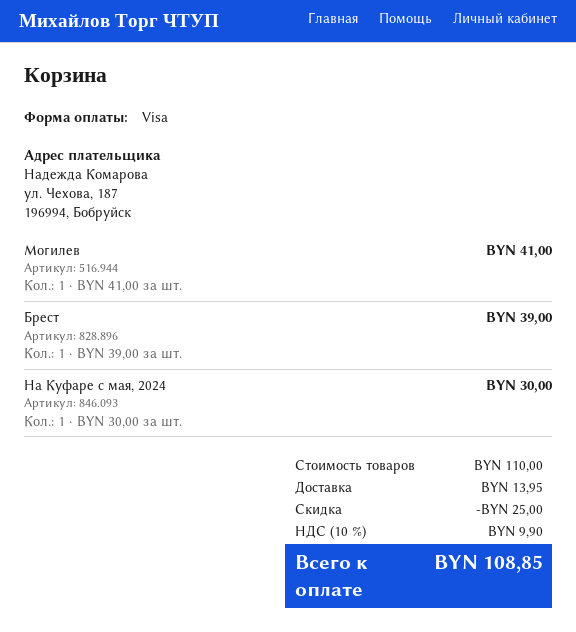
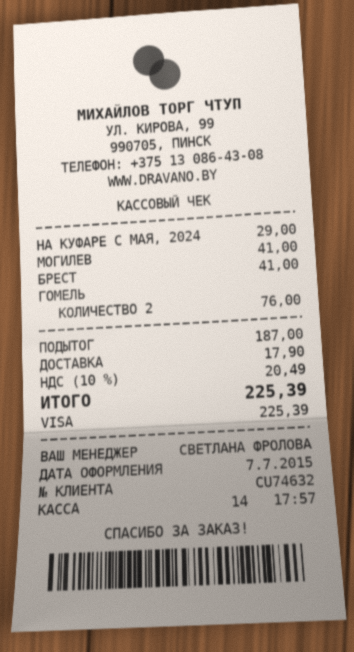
Брест: 1 for 39.00 -> 1 for 41.00
На Куфаре с мая, 2024: 1 for 30.00 -> 1 for 29.00
ГОМЕЛЬ: none -> 2 for 76.00
subtotal: 110.00 -> 187.00
discount: 25.00 -> none
shipping: 13.95 -> 17.90
tax: 10% = 9.90 -> 10% = 20.49
total: 108.85 -> 225.39

